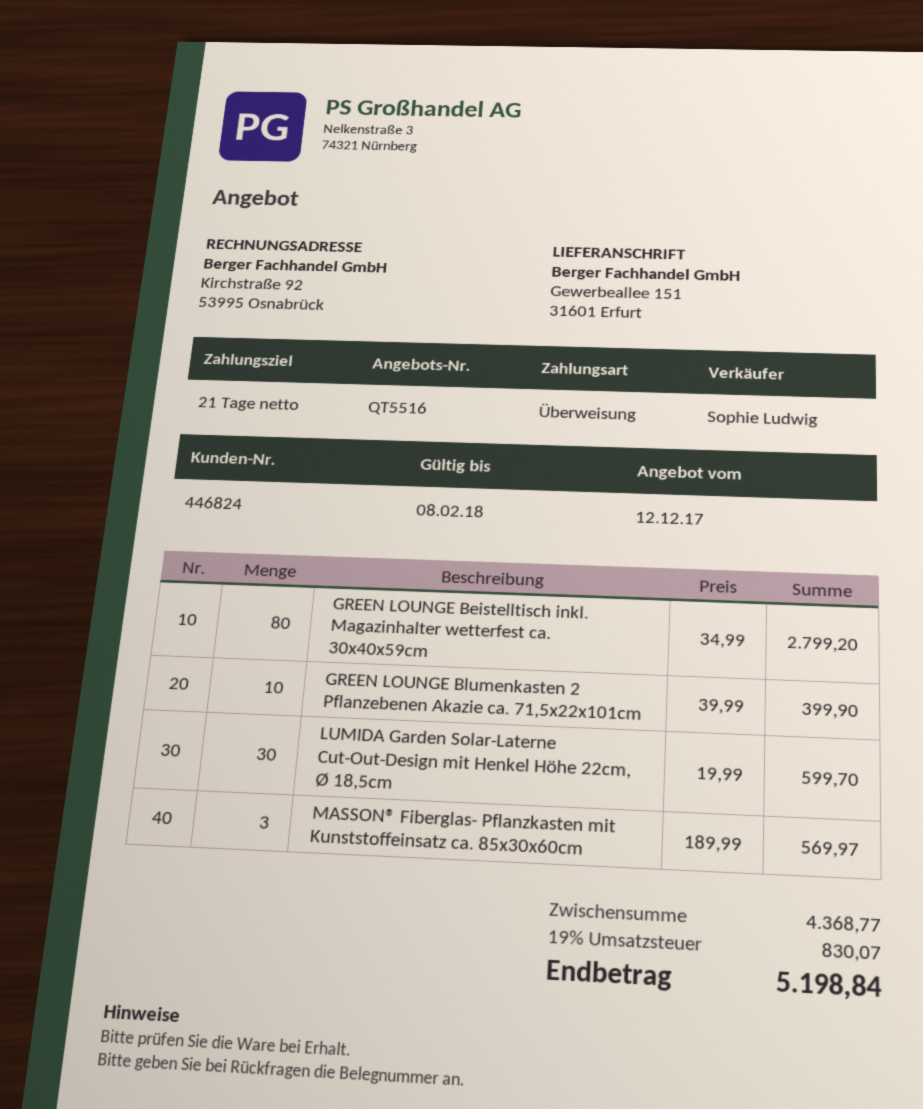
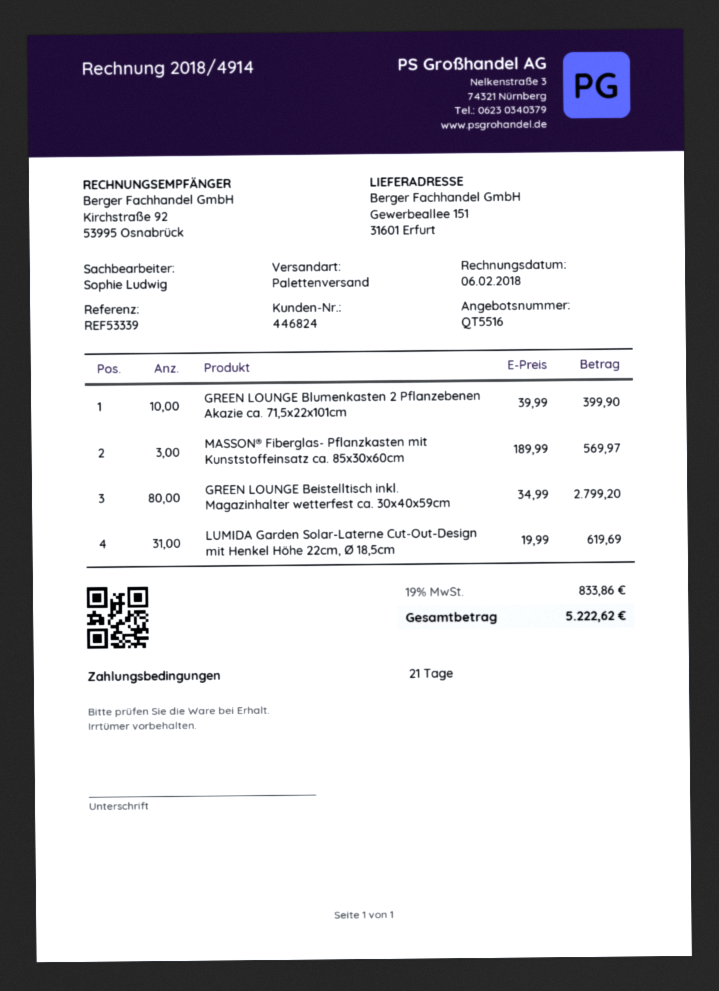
LUMIDA Garden Solar-Laterne Cut-Out-Design mit Henkel Höhe 22cm, Ø 18,5cm: 30 x 19.99 = 599.70 -> 31 x 19.99 = 619.69
tax: 19% = 830.07 -> 19% = 833.86
total: 5198.84 -> 5222.62

